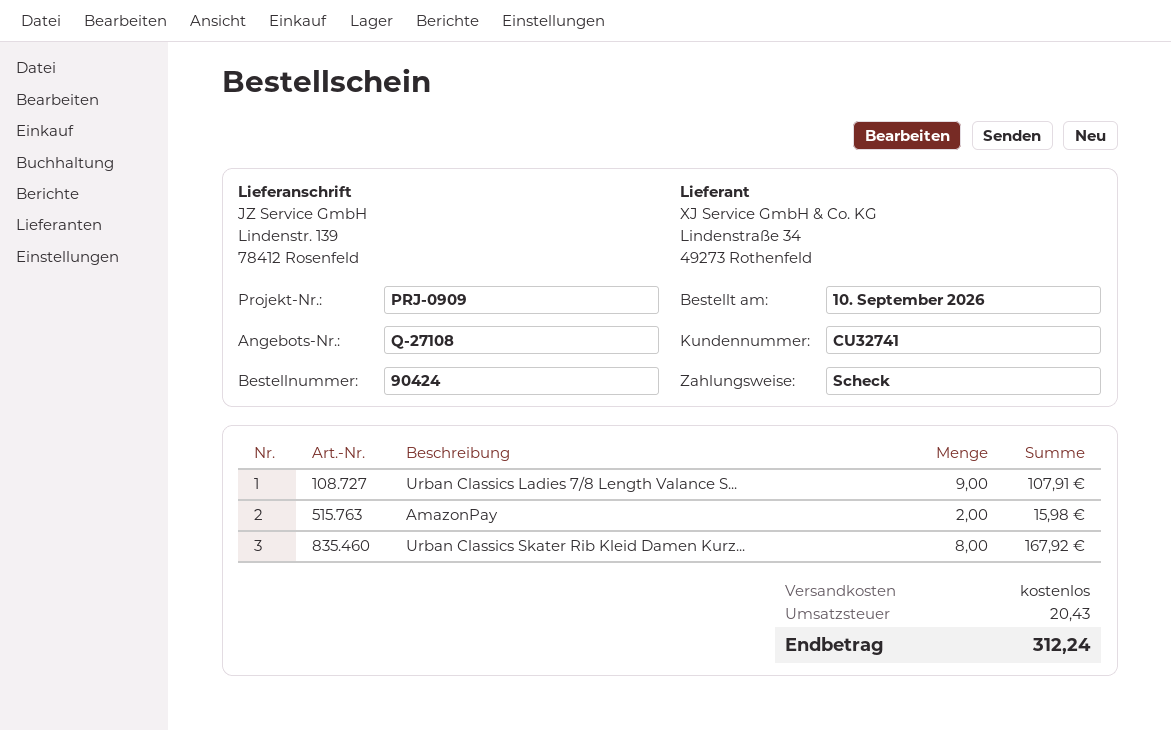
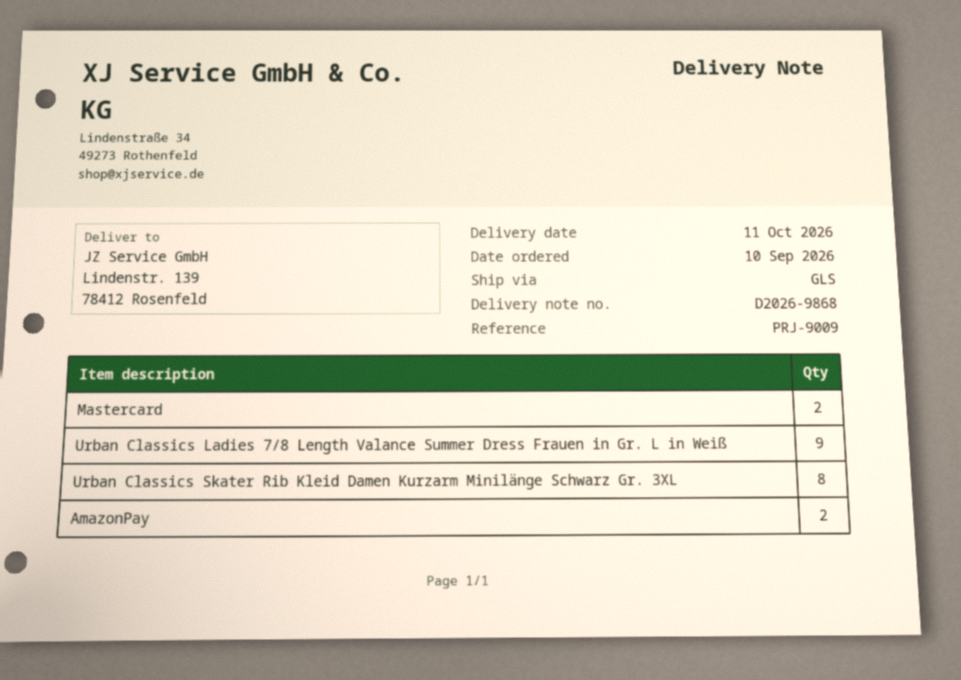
reference: PRJ-0909 -> PRJ-9009
Mastercard: none -> 2

